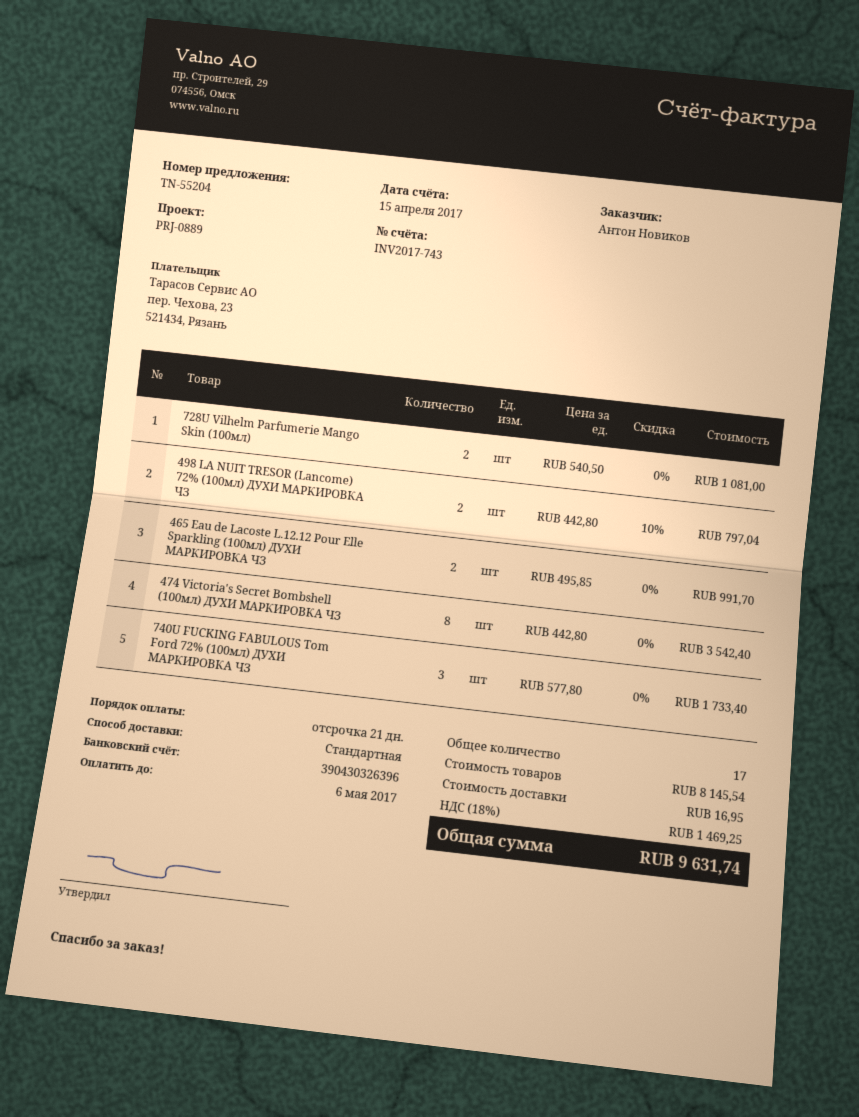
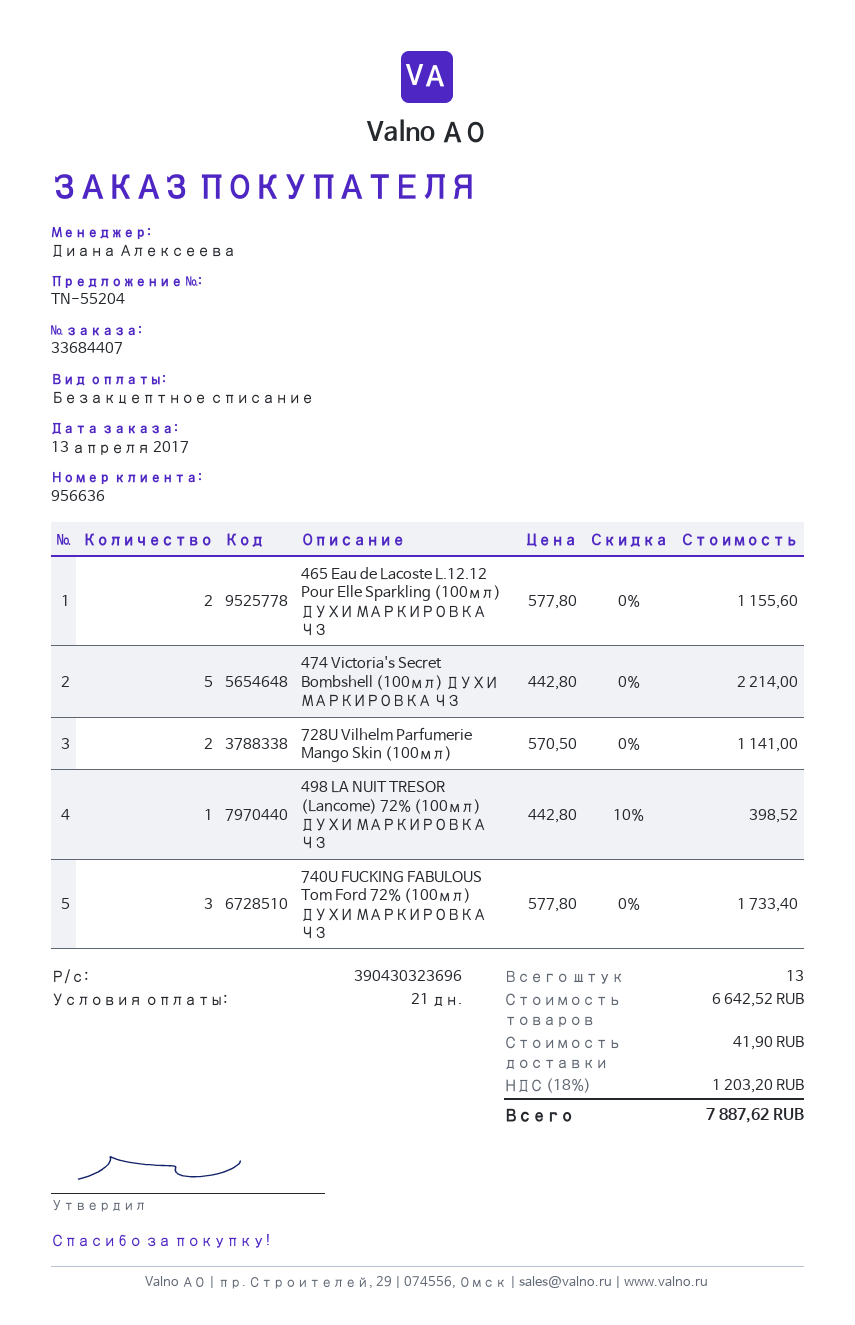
bank account: 390430326396 -> 390430323696
728U Vilhelm Parfumerie Mango Skin (100мл): 2 x 540.50 = 1081.00 -> 2 x 570.50 = 1141.00
498 LA NUIT TRESOR (Lancome) 72% (100мл) ДУХИ МАРКИРОВКА ЧЗ: 2 x 442.80 - 10% = 797.04 -> 1 x 442.80 - 10% = 398.52
465 Eau de Lacoste L.12.12 Pour Elle Sparkling (100мл) ДУХИ МАРКИРОВКА ЧЗ: 2 x 495.85 = 991.70 -> 2 x 577.80 = 1155.60
474 Victoria's Secret Bombshell (100мл) ДУХИ МАРКИРОВКА ЧЗ: 8 x 442.80 = 3542.40 -> 5 x 442.80 = 2214.00
total quantity: 17 -> 13
subtotal: 8145.54 -> 6642.52
shipping: 16.95 -> 41.90
tax: 18% = 1469.25 -> 18% = 1203.20
total: 9631.74 -> 7887.62

